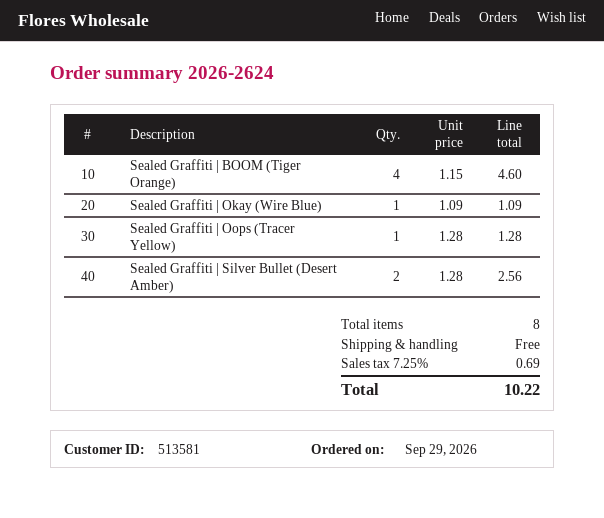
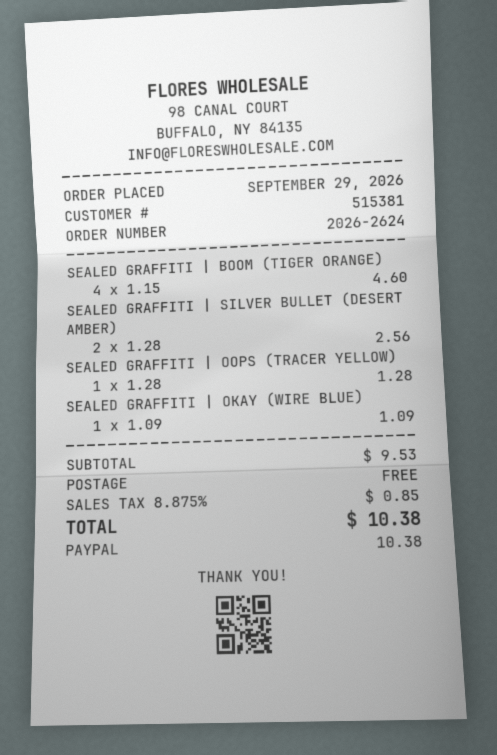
customer number: 513581 -> 515381
tax: 7.25% = 0.69 -> 8.875% = 0.85
total: 10.22 -> 10.38

